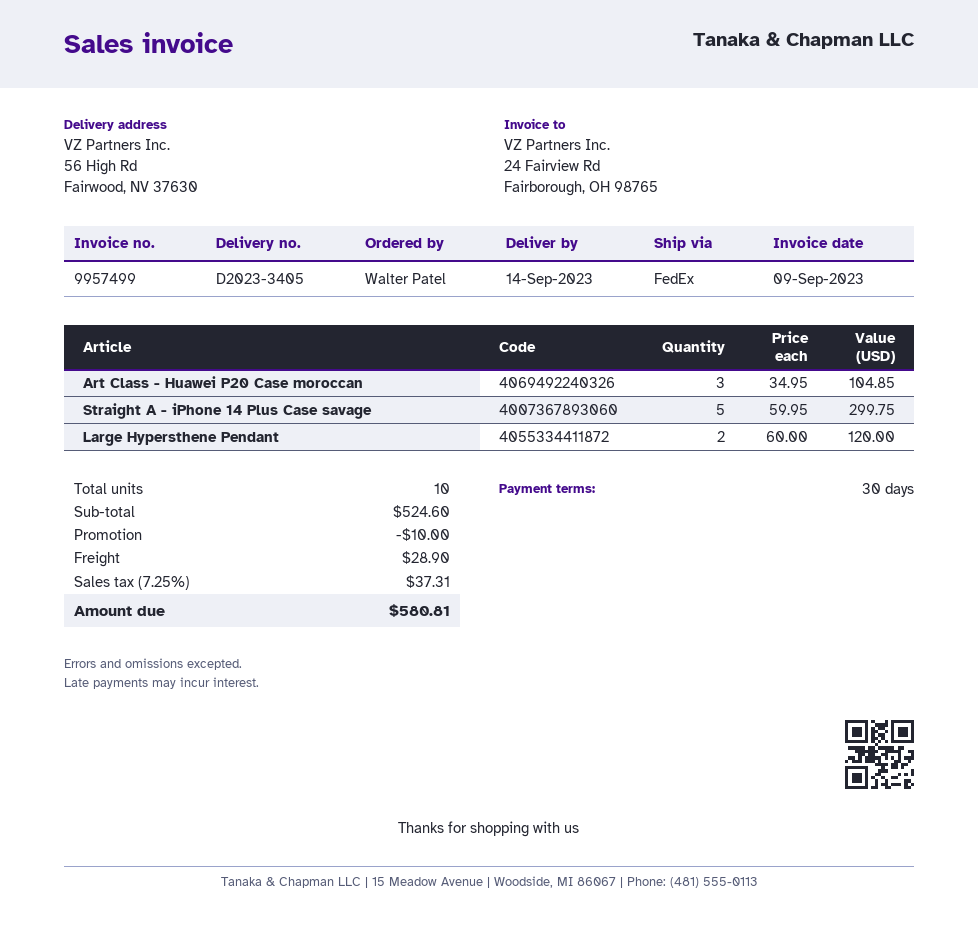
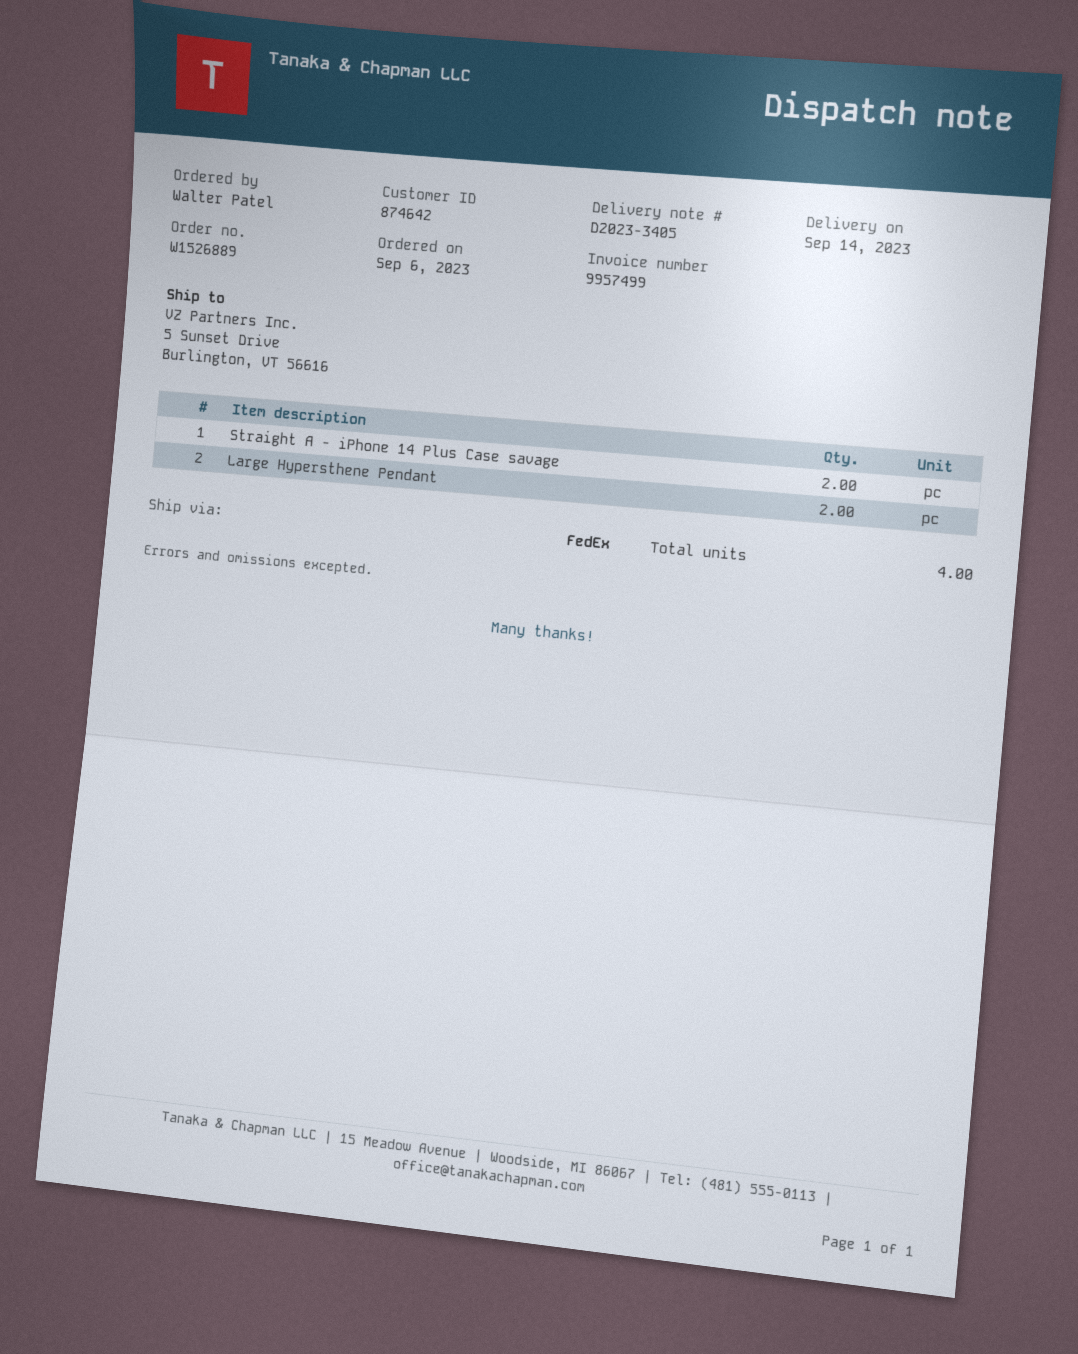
ship to: 56 High Rd, Fairwood, NV 37630 -> 5 Sunset Drive, Burlington, VT 56616
Art Class - Huawei P20 Case moroccan: 3 -> none
Straight A - iPhone 14 Plus Case savage: 5 -> 2
total quantity: 10 -> 4

